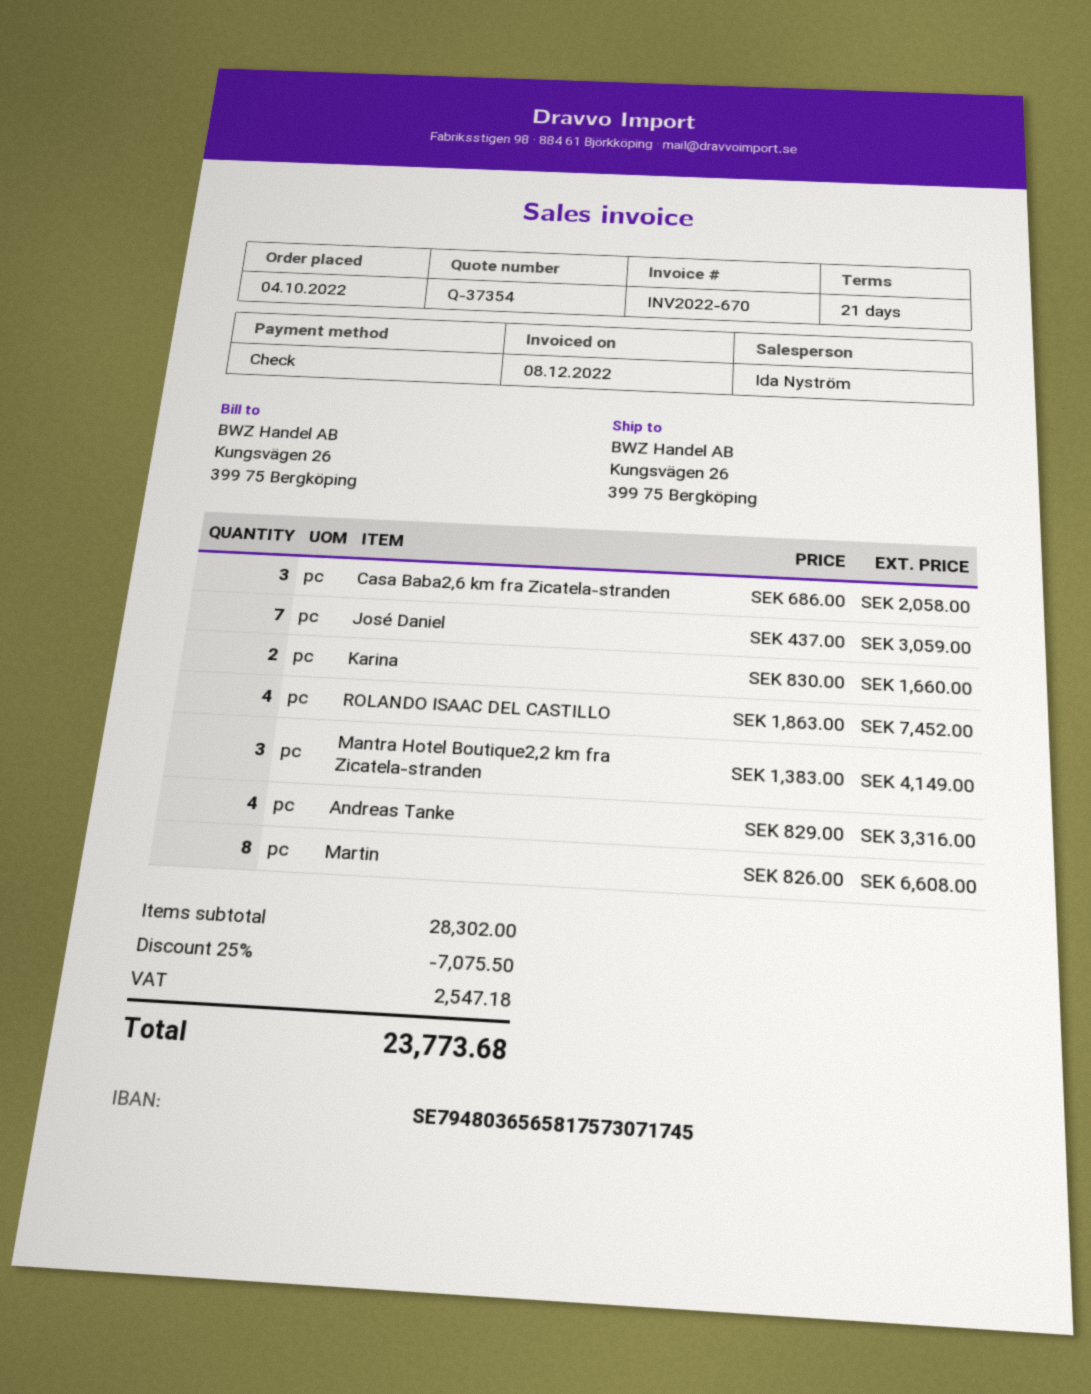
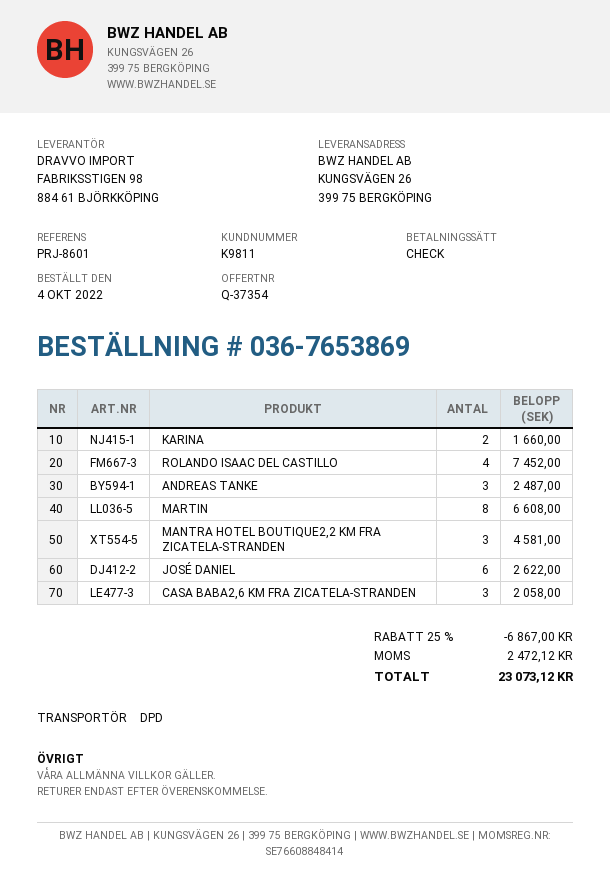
José Daniel: 7 for 3059.00 -> 6 for 2622.00
Mantra Hotel Boutique2,2 km fra Zicatela-stranden: 3 for 4149.00 -> 3 for 4581.00
Andreas Tanke: 4 for 3316.00 -> 3 for 2487.00
discount: 25% = 7075.50 -> 25% = 6867.00
tax: 2547.18 -> 2472.12
total: 23773.68 -> 23073.12

